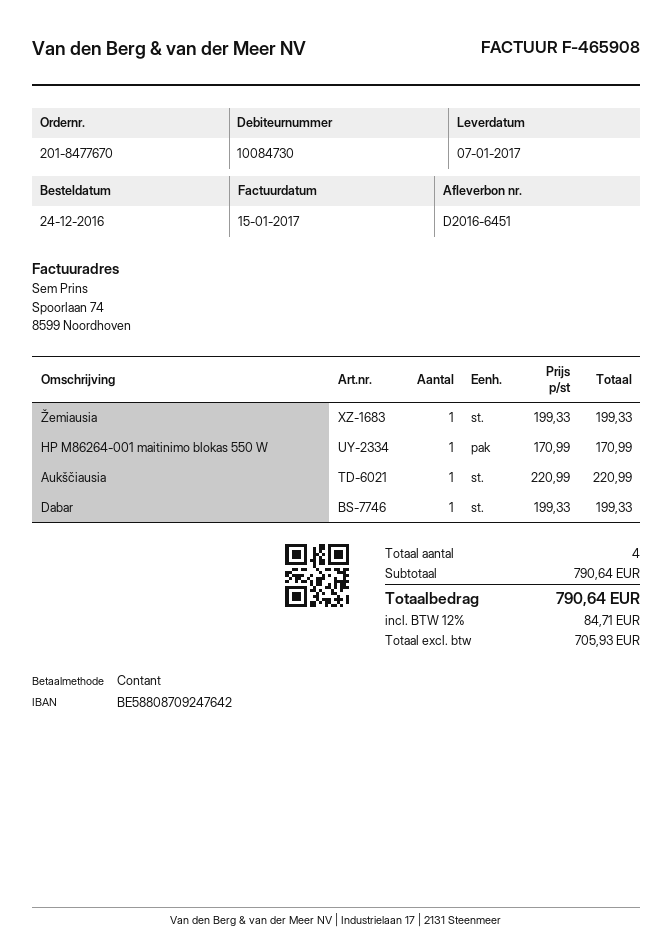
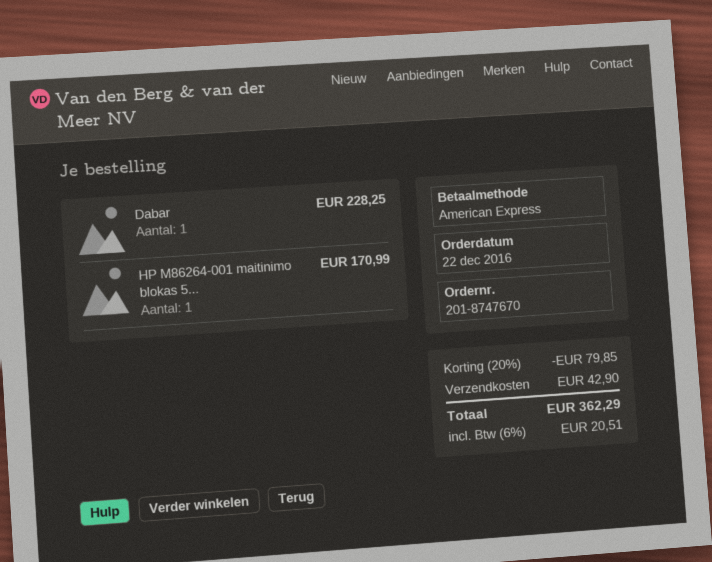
order number: 201-8477670 -> 201-8747670
order date: 2016-12-24 -> 2016-12-22
payment method: cash -> American Express
Žemiausia: 1 for 199.33 -> none
Aukščiausia: 1 for 220.99 -> none
Dabar: 1 for 199.33 -> 1 for 228.25
discount: none -> 20% = 79.85
shipping: none -> 42.90
tax: 12% = 84.71 -> 6% = 20.51
total: 790.64 -> 362.29

